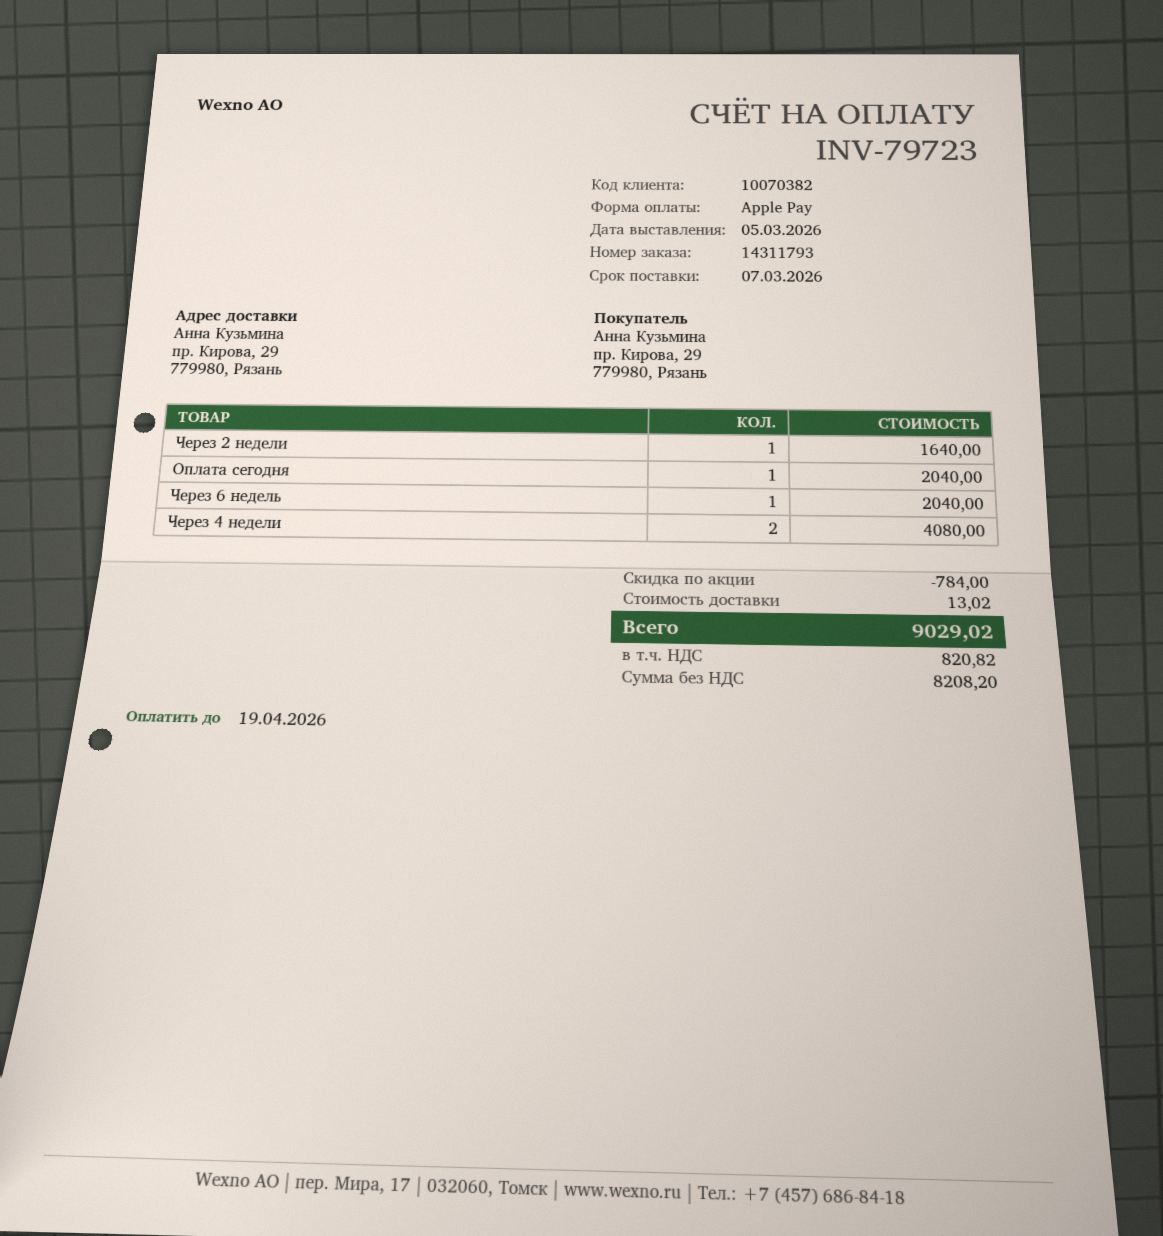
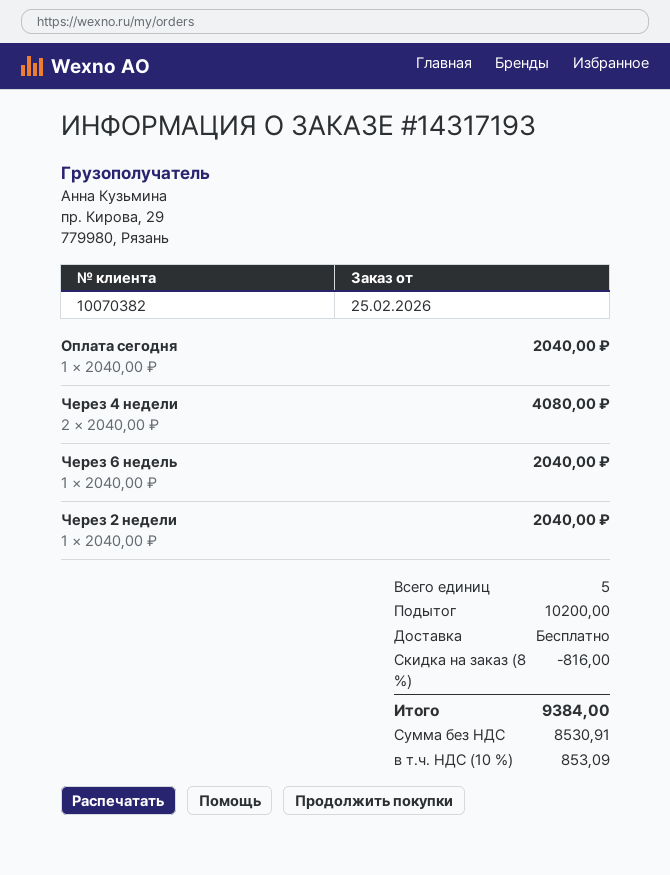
order number: 14311793 -> 14317193
Через 2 недели: 1 for 1640.00 -> 1 for 2040.00
discount: 784.00 -> 816.00
shipping: 13.02 -> 0.00
net: 8208.20 -> 8530.91
tax: 820.82 -> 853.09
total: 9029.02 -> 9384.00

